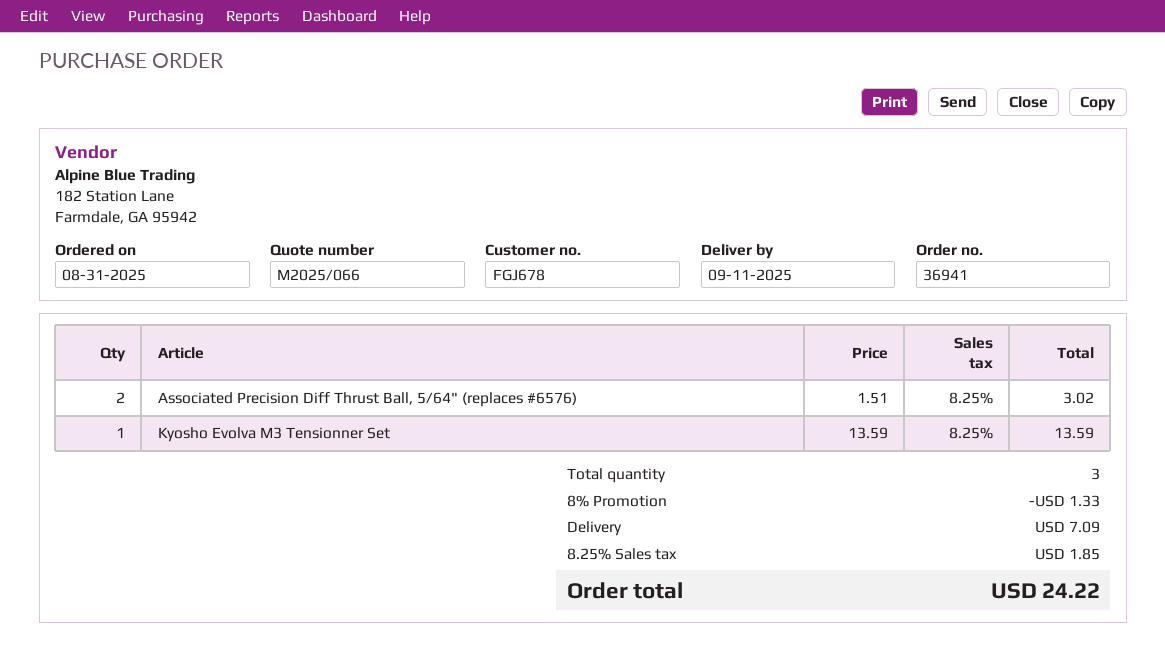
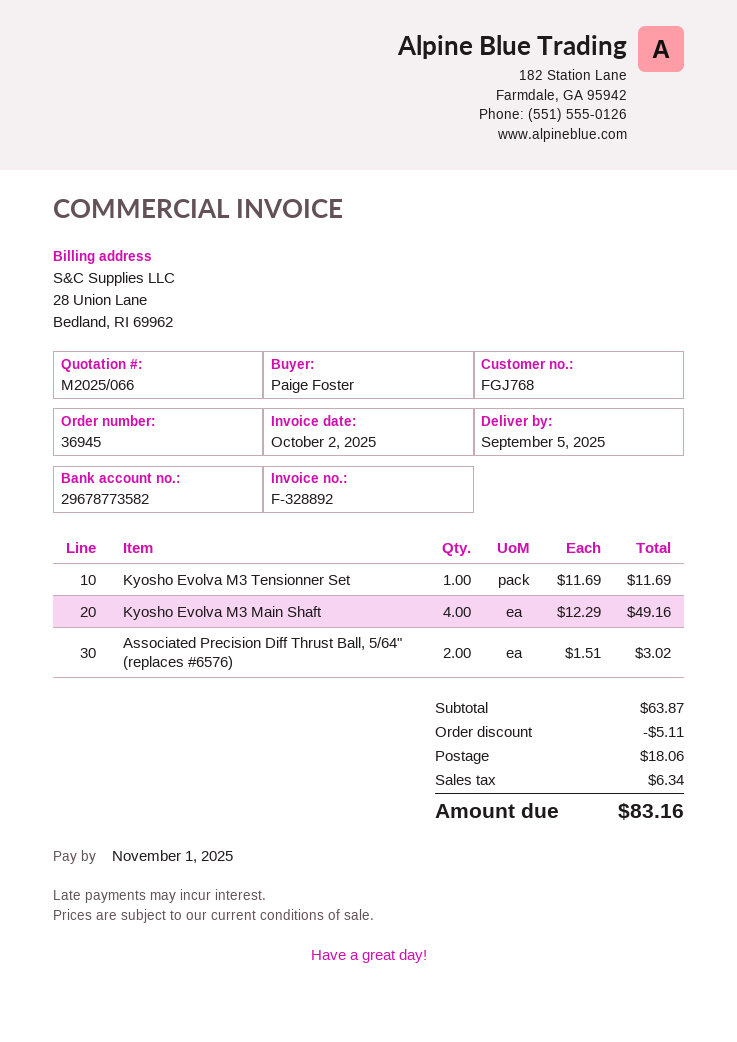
order number: 36941 -> 36945
delivery date: 2025-09-11 -> 2025-09-05
customer number: FGJ678 -> FGJ768
Kyosho Evolva M3 Tensionner Set: 1 x 13.59 = 13.59 -> 1 x 11.69 = 11.69
Kyosho Evolva M3 Main Shaft: none -> 4 x 12.29 = 49.16
discount: 1.33 -> 5.11
shipping: 7.09 -> 18.06
tax: 1.85 -> 6.34
total: 24.22 -> 83.16

